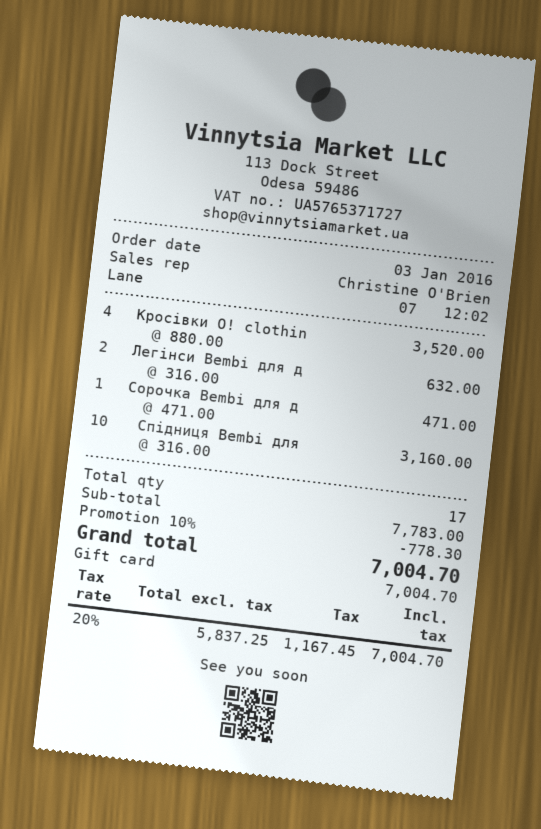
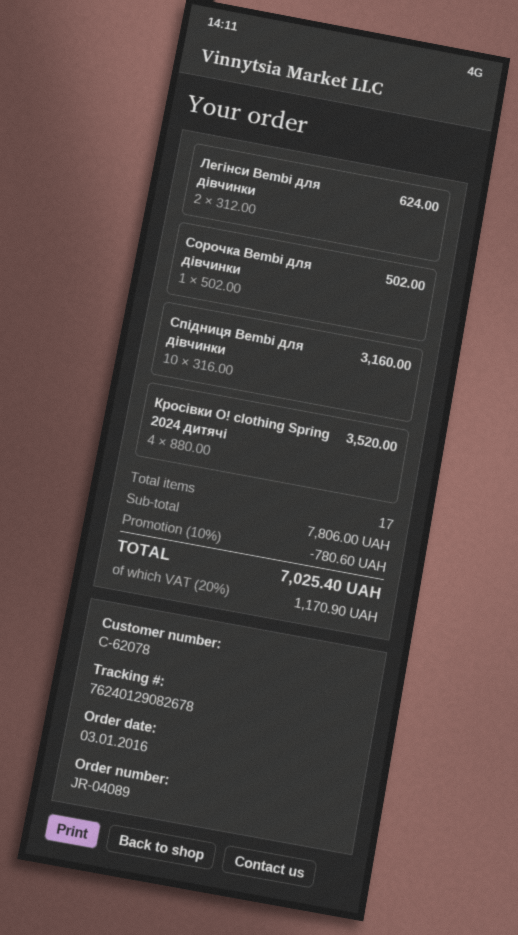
Легінси Bembi для д: 2 x 316.00 = 632.00 -> 2 x 312.00 = 624.00
Сорочка Bembi для д: 1 x 471.00 = 471.00 -> 1 x 502.00 = 502.00
subtotal: 7783.00 -> 7806.00
discount: 10% = 778.30 -> 10% = 780.60
tax: 20% = 1167.45 -> 20% = 1170.90
total: 7004.70 -> 7025.40

